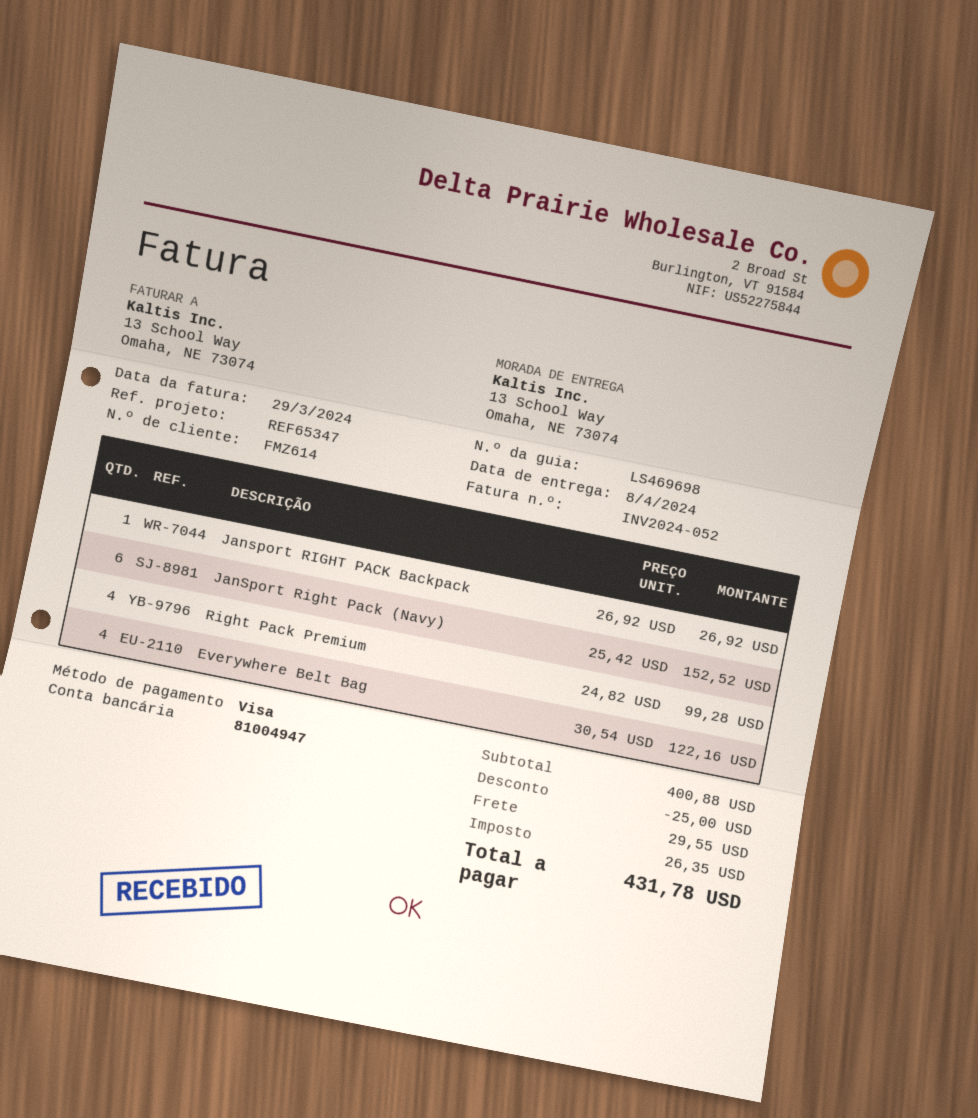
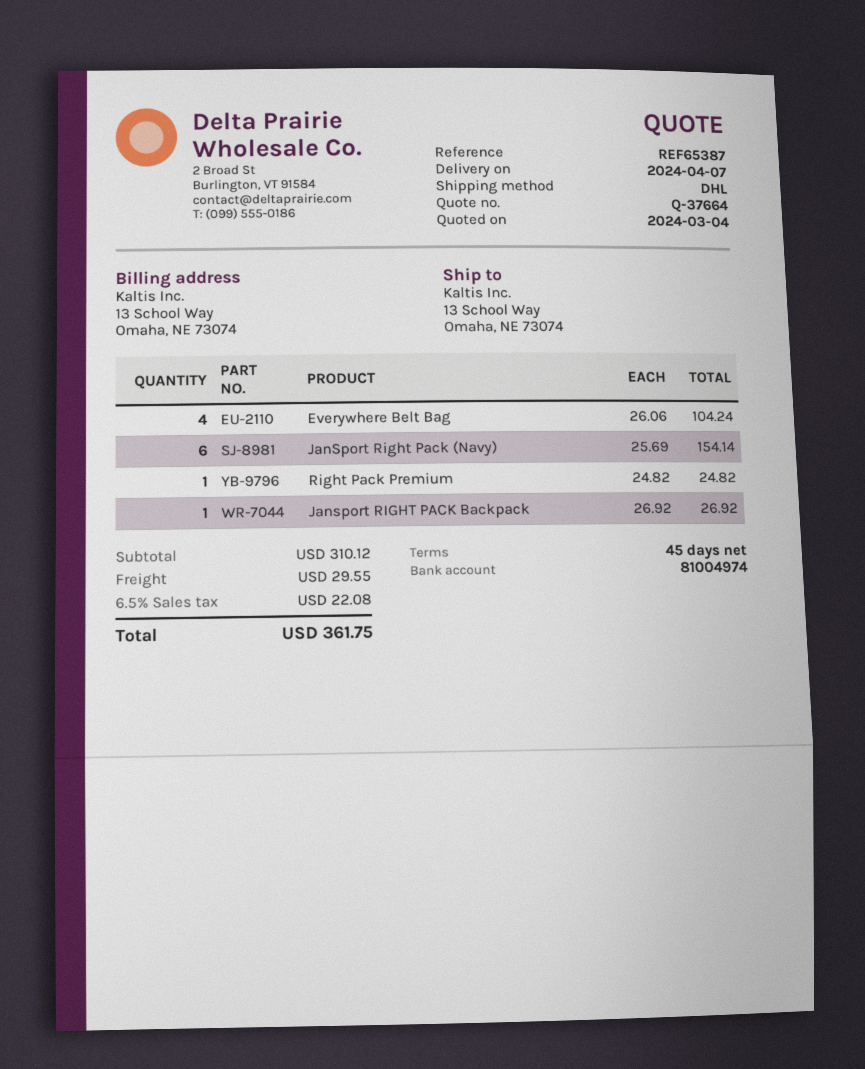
delivery date: 2024-04-08 -> 2024-04-07
reference: REF65347 -> REF65387
bank account: 81004947 -> 81004974
JanSport Right Pack (Navy): 6 x 25.42 = 152.52 -> 6 x 25.69 = 154.14
Right Pack Premium: 4 x 24.82 = 99.28 -> 1 x 24.82 = 24.82
Everywhere Belt Bag: 4 x 30.54 = 122.16 -> 4 x 26.06 = 104.24
subtotal: 400.88 -> 310.12
discount: 25.00 -> none
tax: 26.35 -> 22.08
total: 431.78 -> 361.75

